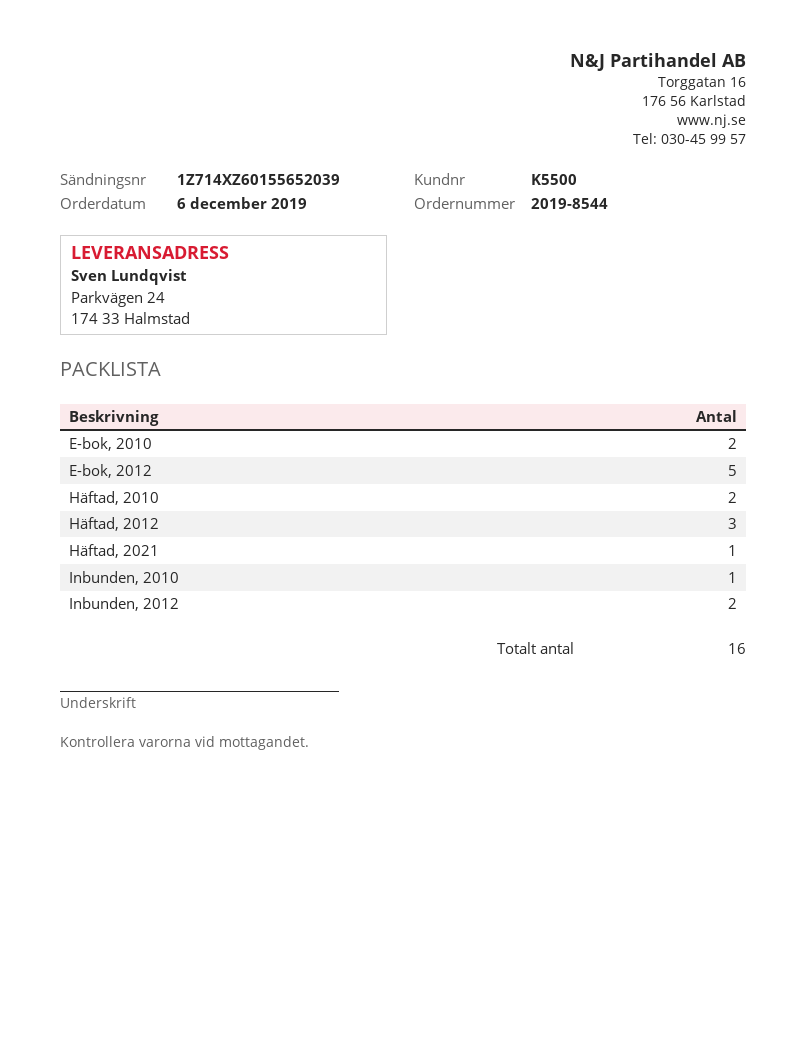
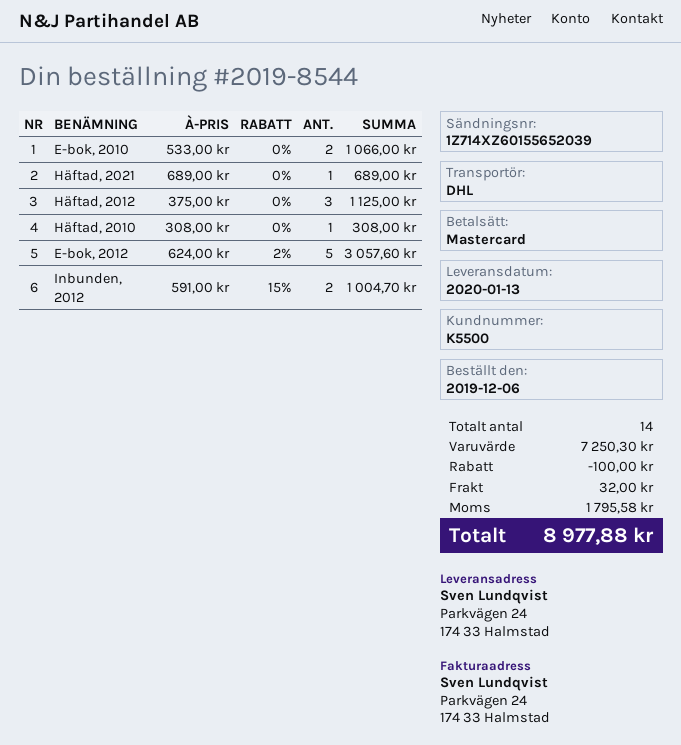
Häftad, 2010: 2 -> 1
Inbunden, 2010: 1 -> none
total quantity: 16 -> 14

